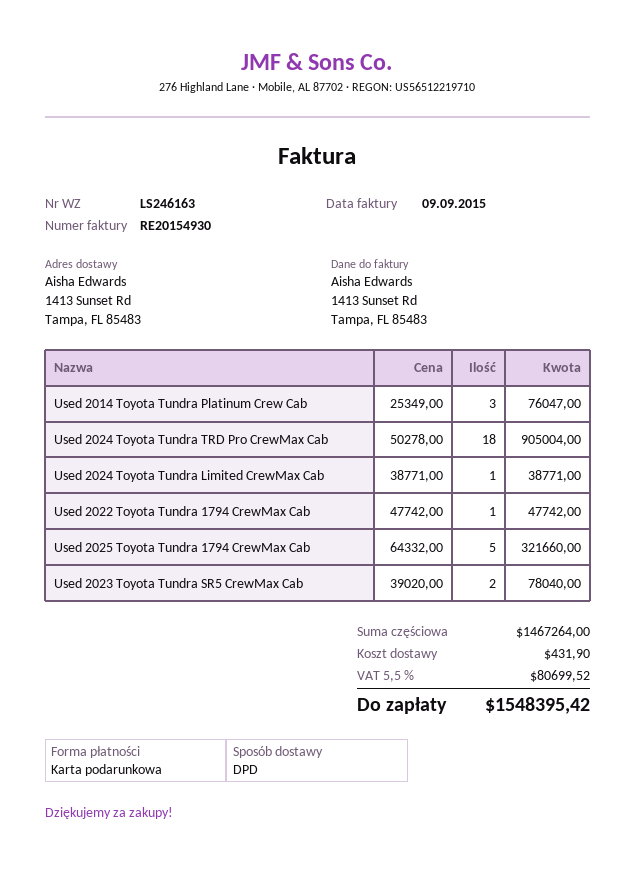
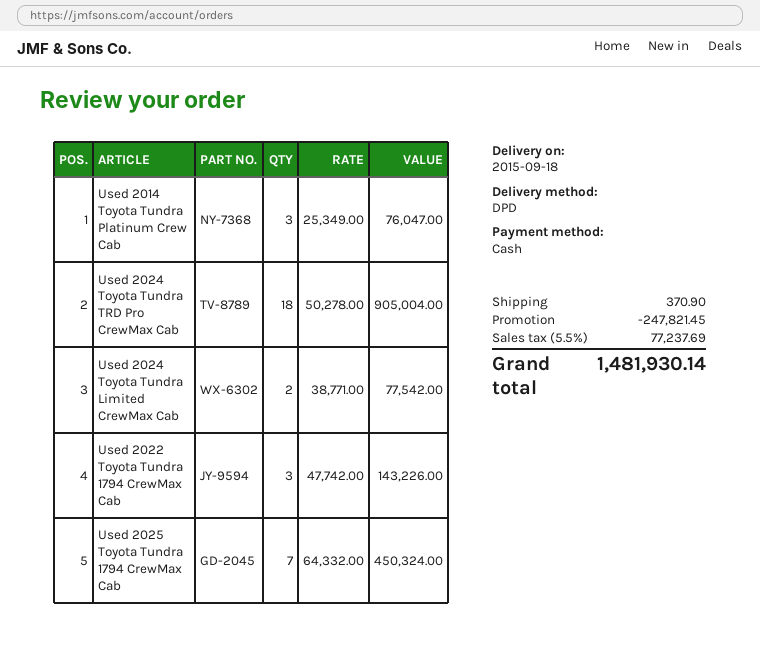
payment method: gift card -> cash
Used 2024 Toyota Tundra Limited CrewMax Cab: 1 x 38771.00 = 38771.00 -> 2 x 38771.00 = 77542.00
Used 2022 Toyota Tundra 1794 CrewMax Cab: 1 x 47742.00 = 47742.00 -> 3 x 47742.00 = 143226.00
Used 2025 Toyota Tundra 1794 CrewMax Cab: 5 x 64332.00 = 321660.00 -> 7 x 64332.00 = 450324.00
Used 2023 Toyota Tundra SR5 CrewMax Cab: 2 x 39020.00 = 78040.00 -> none
discount: none -> 247821.45
shipping: 431.90 -> 370.90
tax: 5.5% = 80699.52 -> 5.5% = 77237.69
total: 1548395.42 -> 1481930.14

